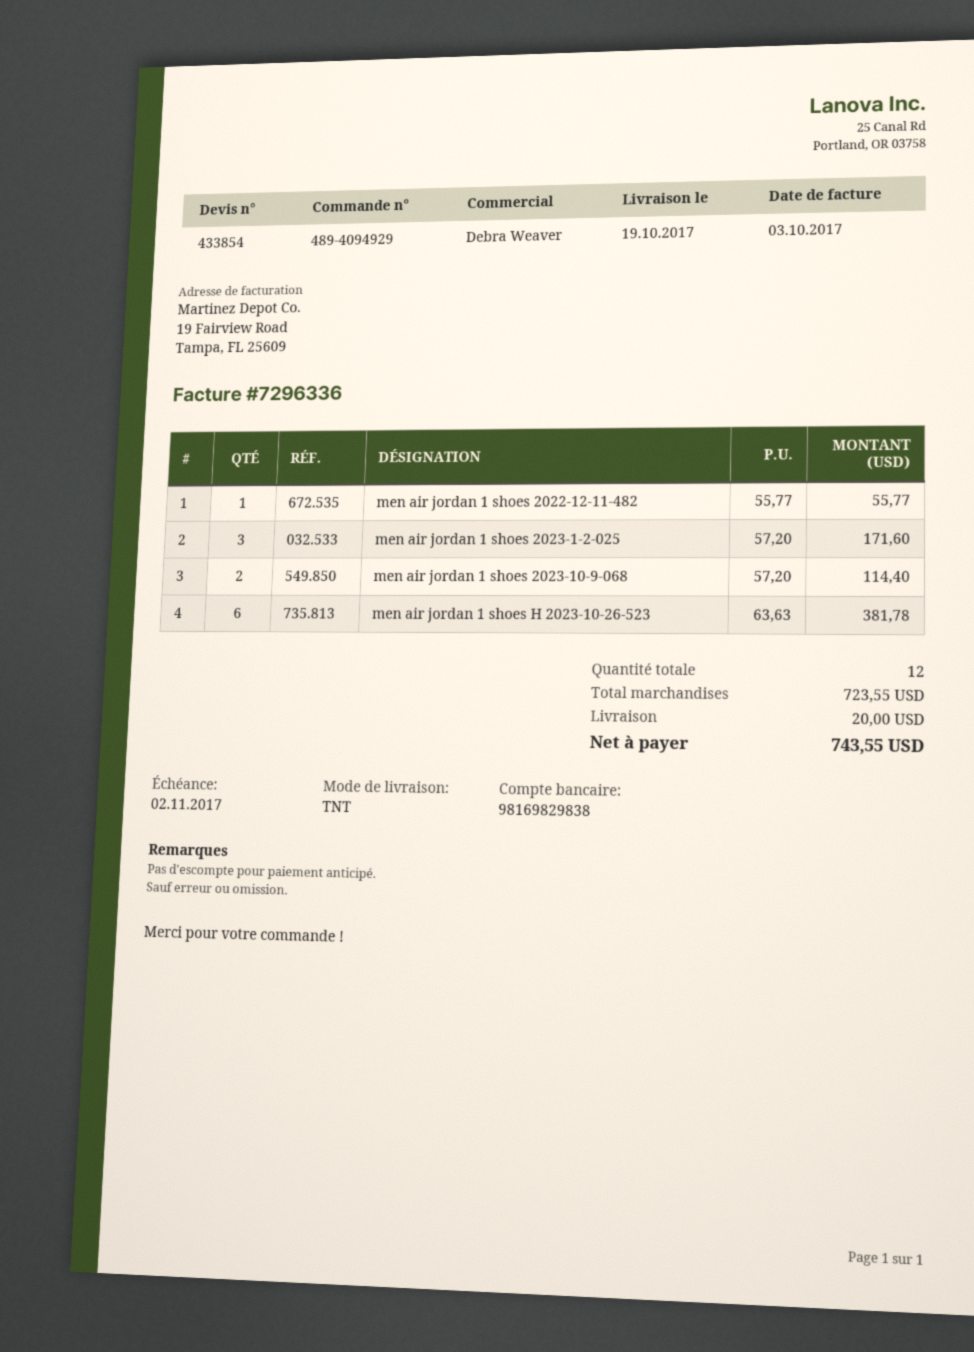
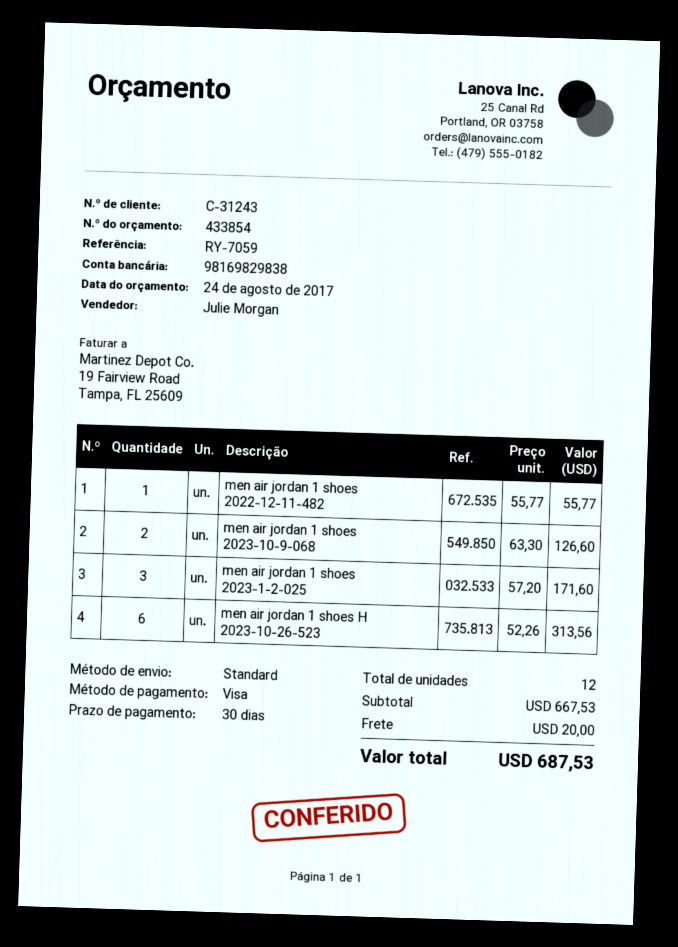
sales rep: Debra Weaver -> Julie Morgan
shipping method: TNT -> standard
men air jordan 1 shoes 2023-10-9-068: 2 x 57.20 = 114.40 -> 2 x 63.30 = 126.60
men air jordan 1 shoes H 2023-10-26-523: 6 x 63.63 = 381.78 -> 6 x 52.26 = 313.56
subtotal: 723.55 -> 667.53
total: 743.55 -> 687.53

